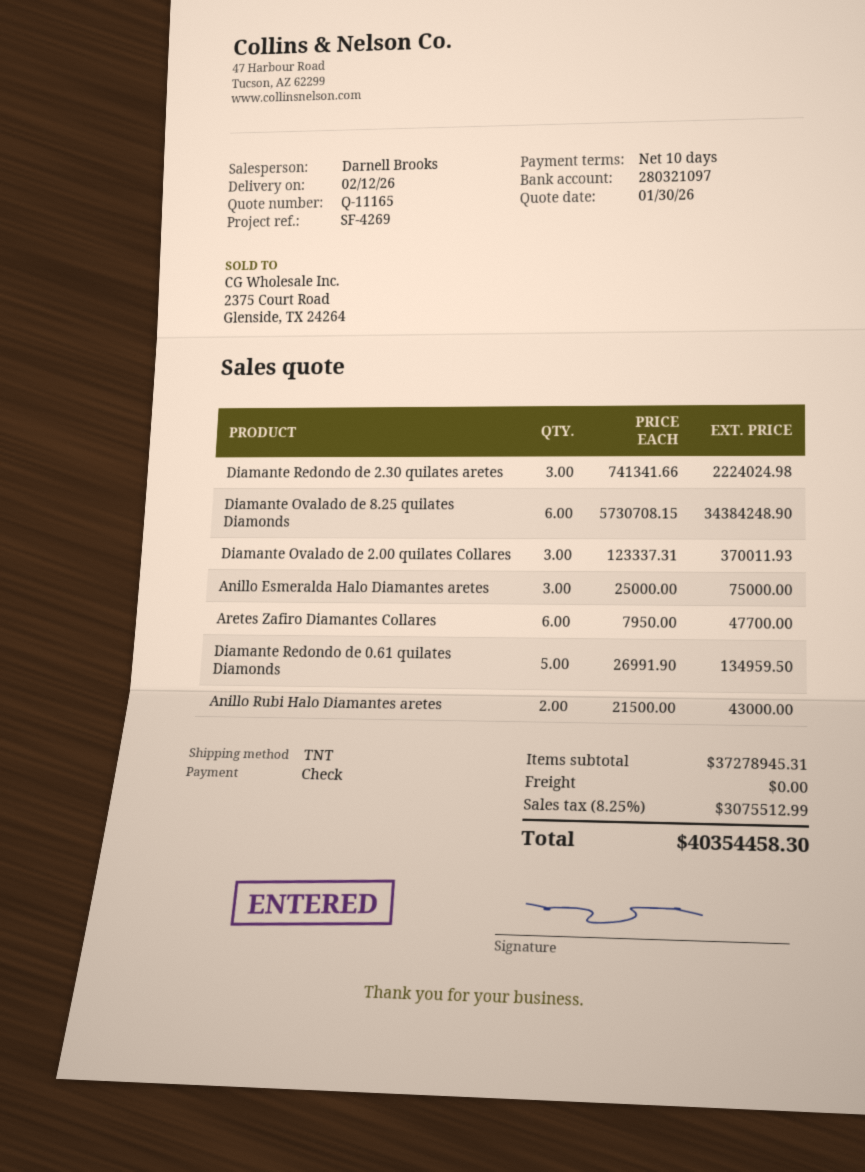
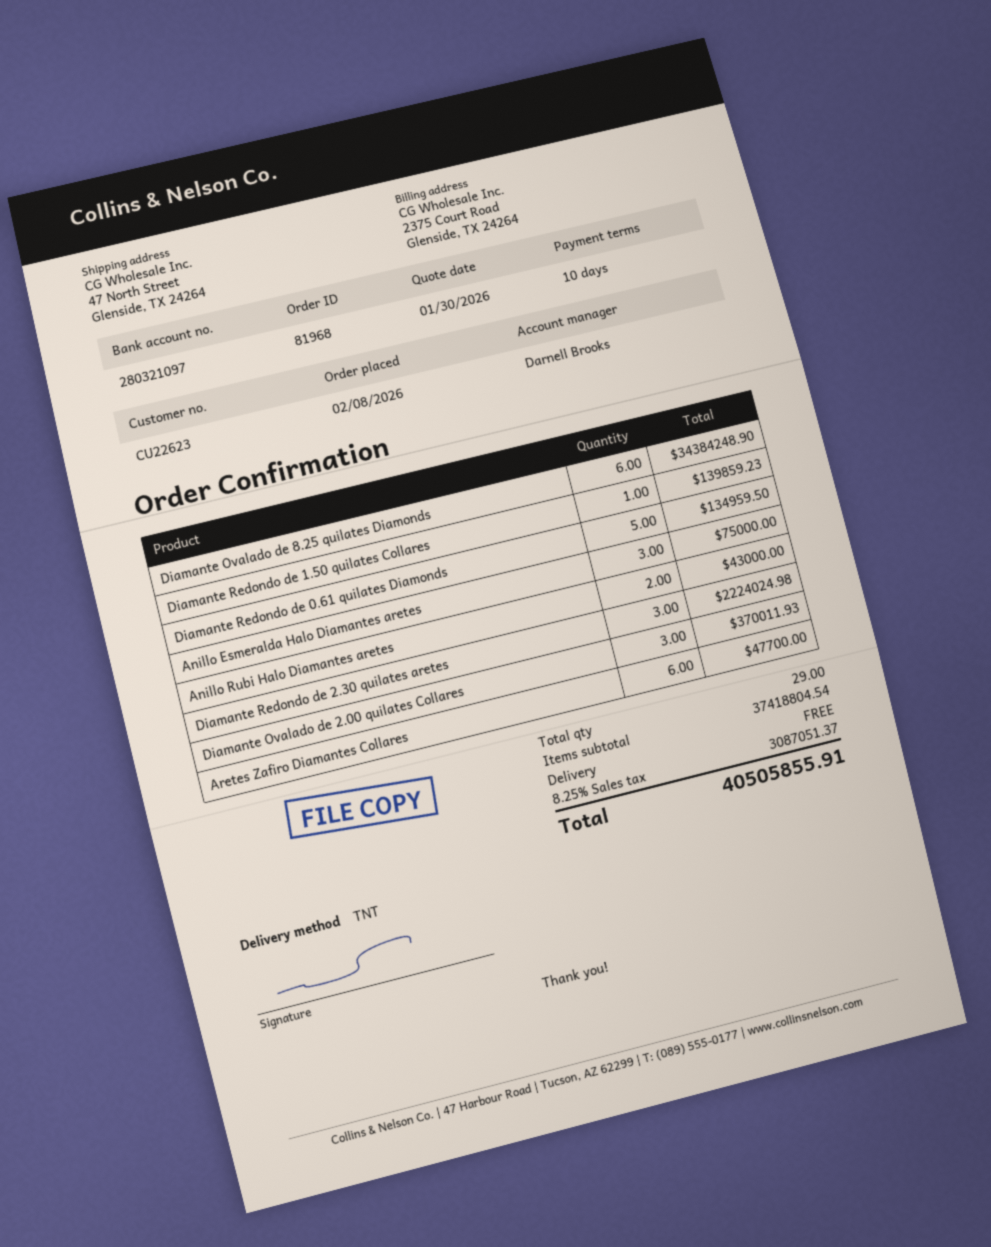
Diamante Redondo de 1.50 quilates Collares: none -> 1 for 139859.23
subtotal: 37278945.31 -> 37418804.54
tax: 8.25% = 3075512.99 -> 8.25% = 3087051.37
total: 40354458.30 -> 40505855.91

